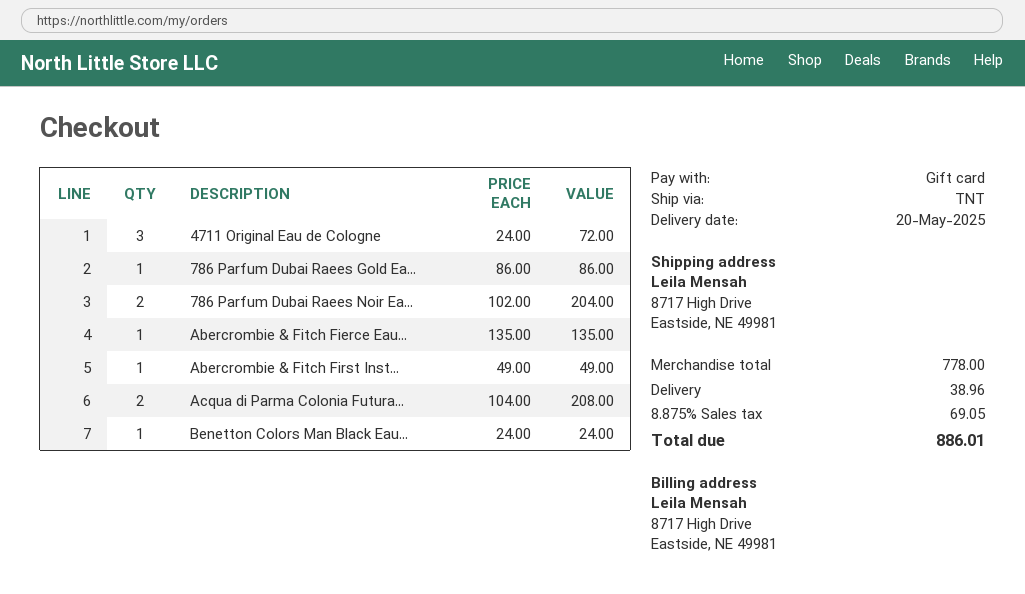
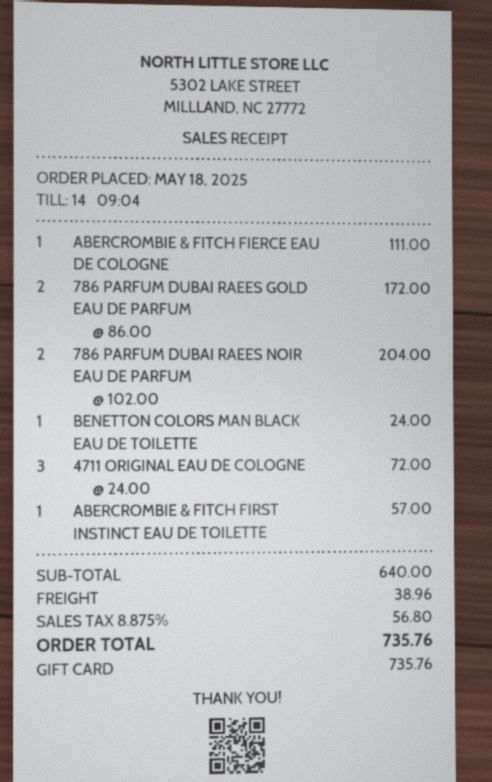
786 Parfum Dubai Raees Gold Ea...: 1 x 86.00 = 86.00 -> 2 x 86.00 = 172.00
Abercrombie & Fitch Fierce Eau...: 1 x 135.00 = 135.00 -> 1 x 111.00 = 111.00
Abercrombie & Fitch First Inst...: 1 x 49.00 = 49.00 -> 1 x 57.00 = 57.00
Acqua di Parma Colonia Futura...: 2 x 104.00 = 208.00 -> none
subtotal: 778.00 -> 640.00
tax: 8.875% = 69.05 -> 8.875% = 56.80
total: 886.01 -> 735.76

